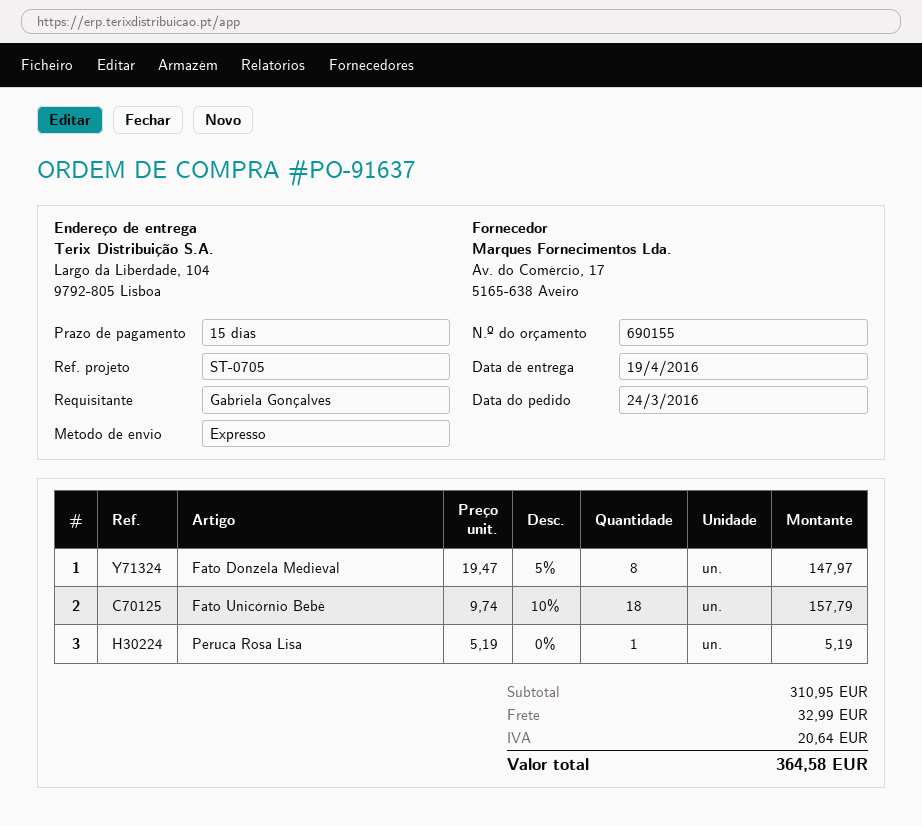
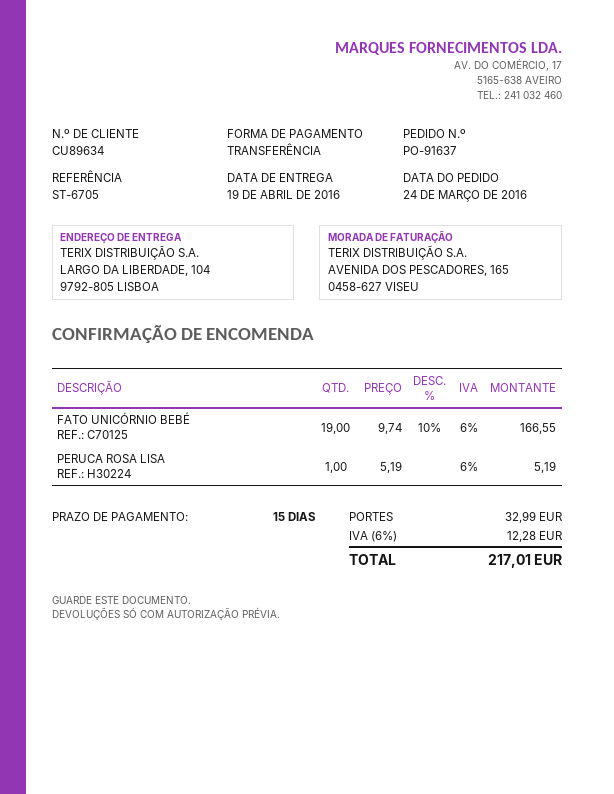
reference: ST-0705 -> ST-6705
Fato Donzela Medieval: 8 x 19.47 - 5% = 147.97 -> none
Fato Unicórnio Bebé: 18 x 9.74 - 10% = 157.79 -> 19 x 9.74 - 10% = 166.55
tax: 20.64 -> 12.28
total: 364.58 -> 217.01

